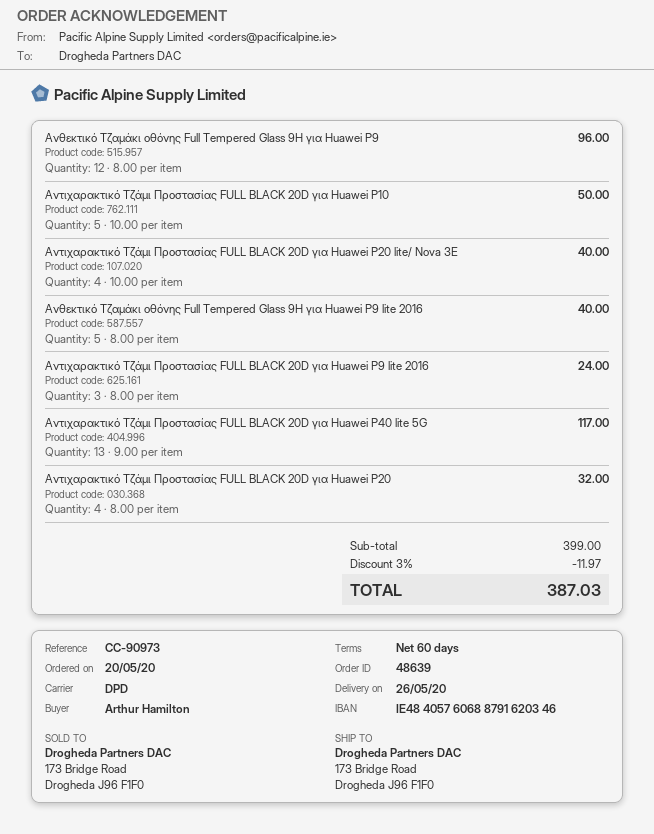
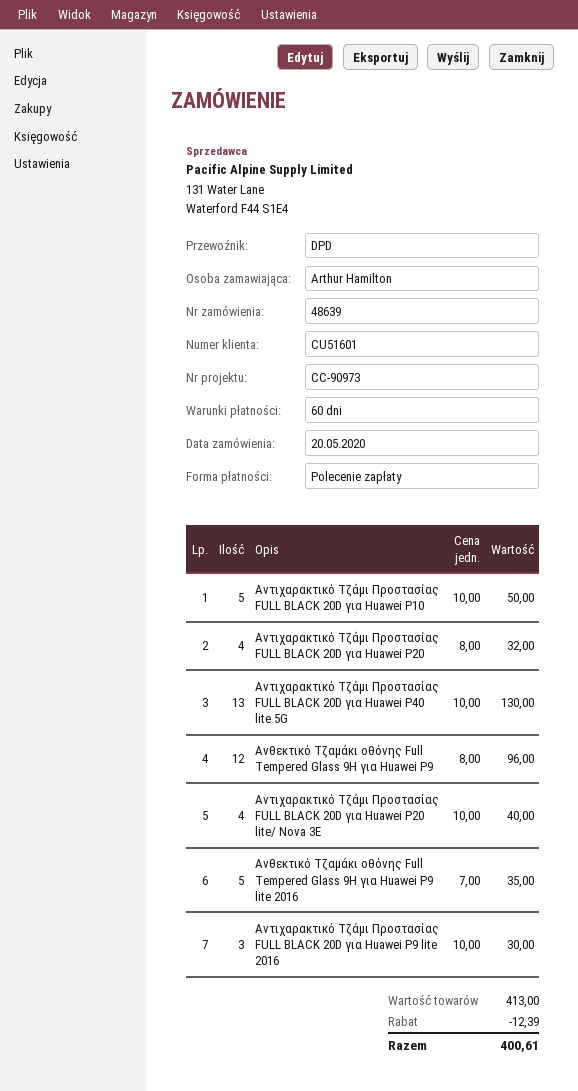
Ανθεκτικό Τζαμάκι οθόνης Full Tempered Glass 9H για Huawei P9 lite 2016: 5 x 8.00 = 40.00 -> 5 x 7.00 = 35.00
Αντιχαρακτικό Τζάμι Προστασίας FULL BLACK 20D για Huawei P9 lite 2016: 3 x 8.00 = 24.00 -> 3 x 10.00 = 30.00
Αντιχαρακτικό Τζάμι Προστασίας FULL BLACK 20D για Huawei P40 lite 5G: 13 x 9.00 = 117.00 -> 13 x 10.00 = 130.00
subtotal: 399.00 -> 413.00
discount: 11.97 -> 12.39
total: 387.03 -> 400.61

